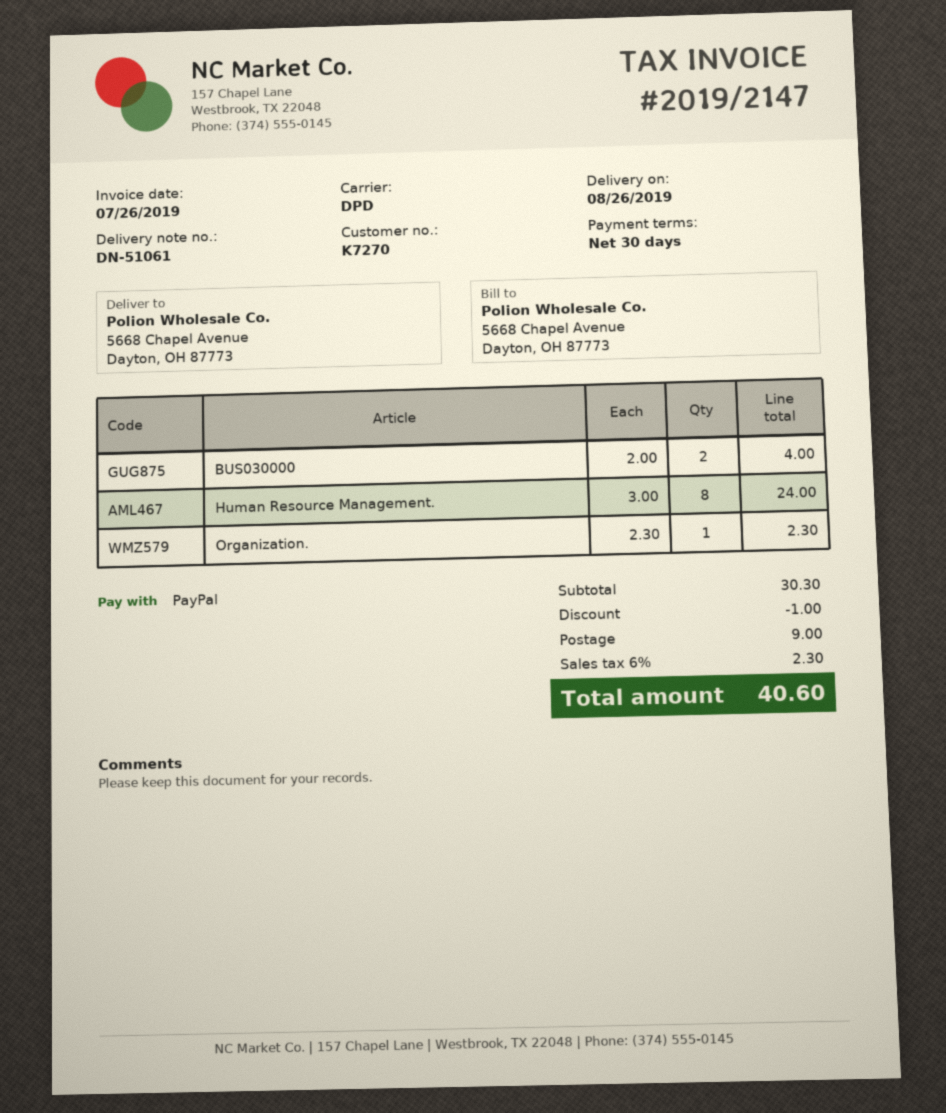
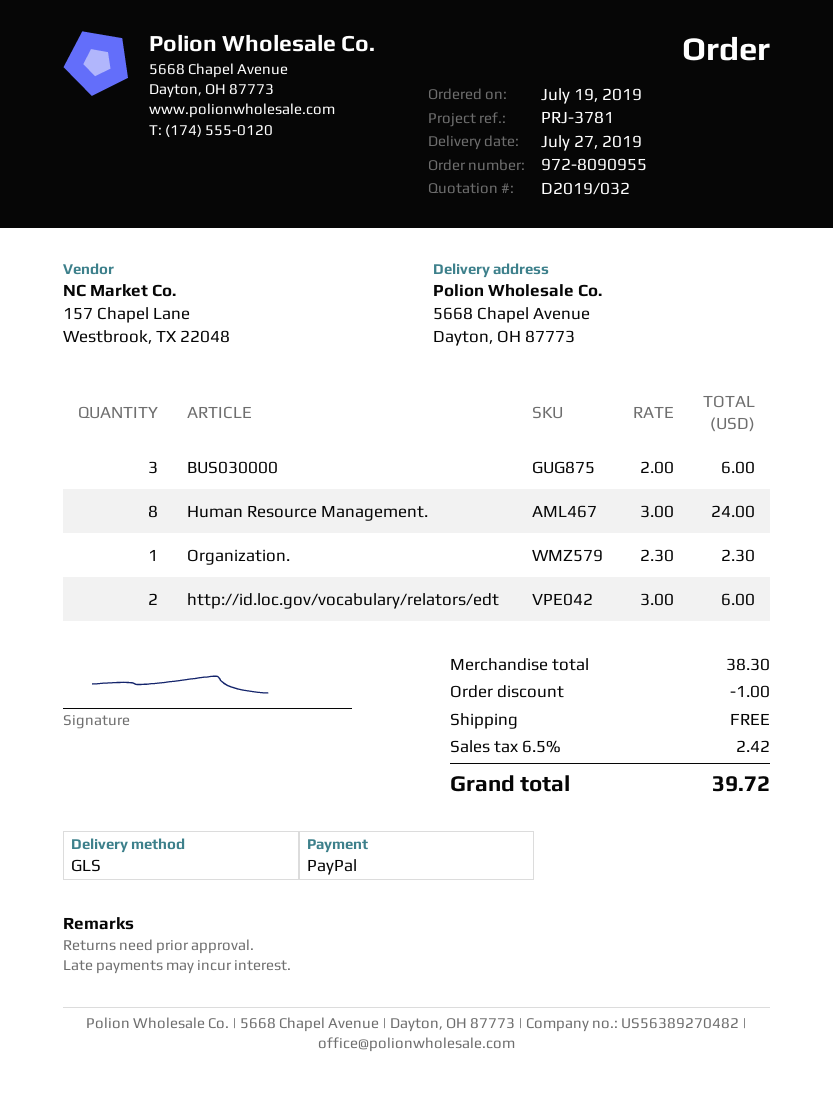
delivery date: 2019-08-26 -> 2019-07-27
shipping method: DPD -> GLS
BUS030000: 2 x 2.00 = 4.00 -> 3 x 2.00 = 6.00
http://id.loc.gov/vocabulary/relators/edt: none -> 2 x 3.00 = 6.00
subtotal: 30.30 -> 38.30
shipping: 9.00 -> 0.00
tax: 6% = 2.30 -> 6.5% = 2.42
total: 40.60 -> 39.72

